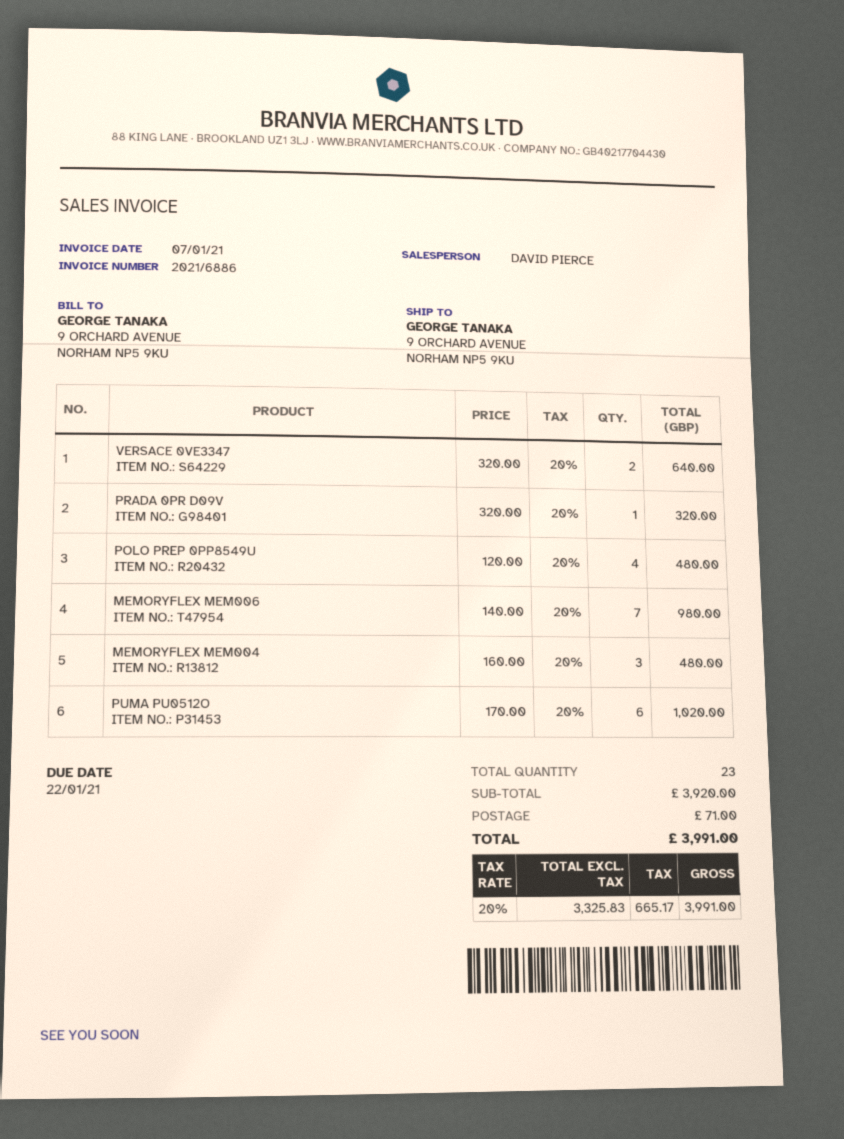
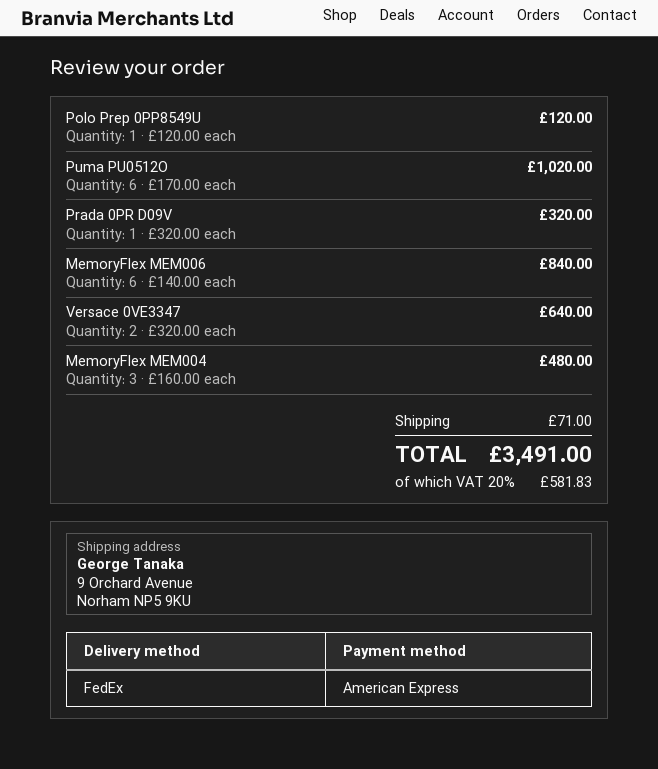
POLO PREP 0PP8549U: 4 x 120.00 = 480.00 -> 1 x 120.00 = 120.00
MEMORYFLEX MEM006: 7 x 140.00 = 980.00 -> 6 x 140.00 = 840.00
tax: 20% = 665.17 -> 20% = 581.83
total: 3991.00 -> 3491.00

